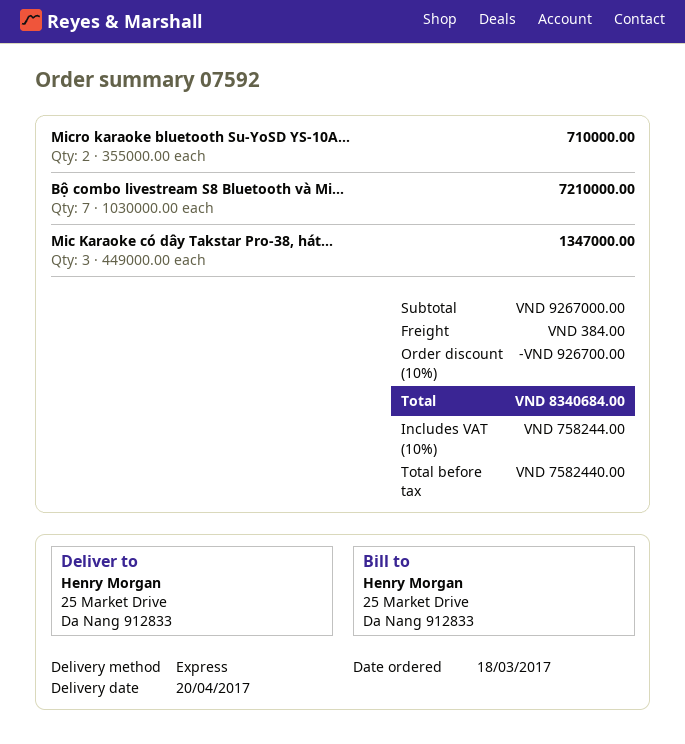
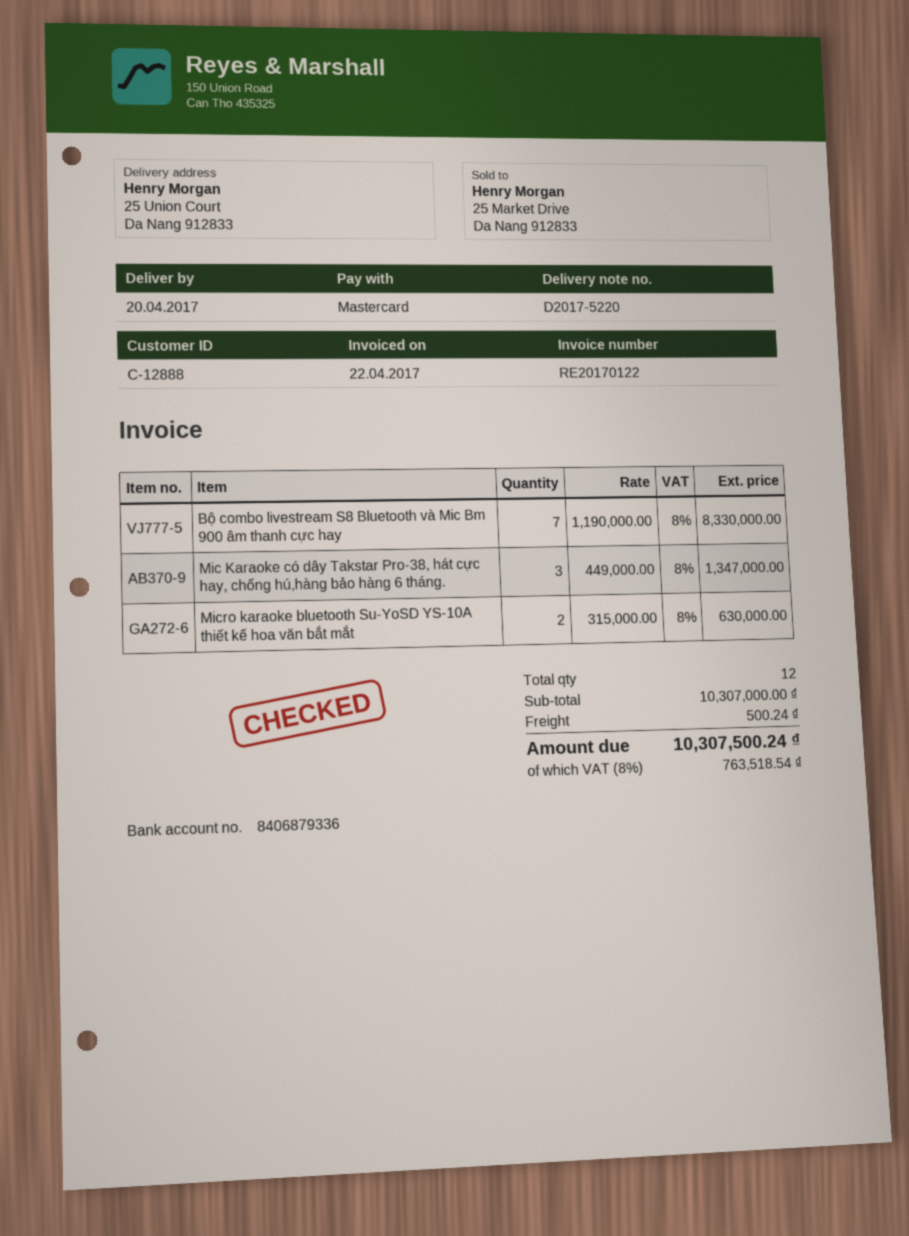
ship to: 25 Market Drive, Da Nang 912833 -> 25 Union Court, Da Nang 912833
Micro karaoke bluetooth Su-YoSD YS-10A...: 2 x 355000.00 = 710000.00 -> 2 x 315000.00 = 630000.00
Bộ combo livestream S8 Bluetooth và Mi...: 7 x 1030000.00 = 7210000.00 -> 7 x 1190000.00 = 8330000.00
subtotal: 9267000.00 -> 10307000.00
discount: 10% = 926700.00 -> none
shipping: 384.00 -> 500.24
tax: 10% = 758244.00 -> 8% = 763518.54
total: 8340684.00 -> 10307500.24

